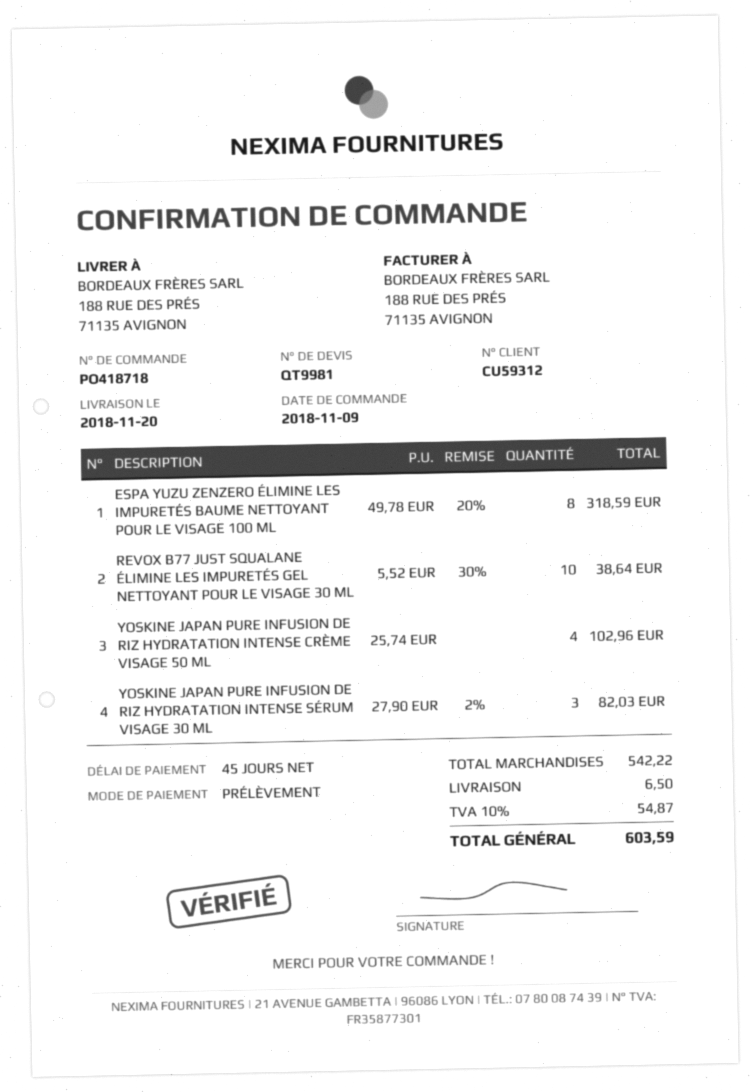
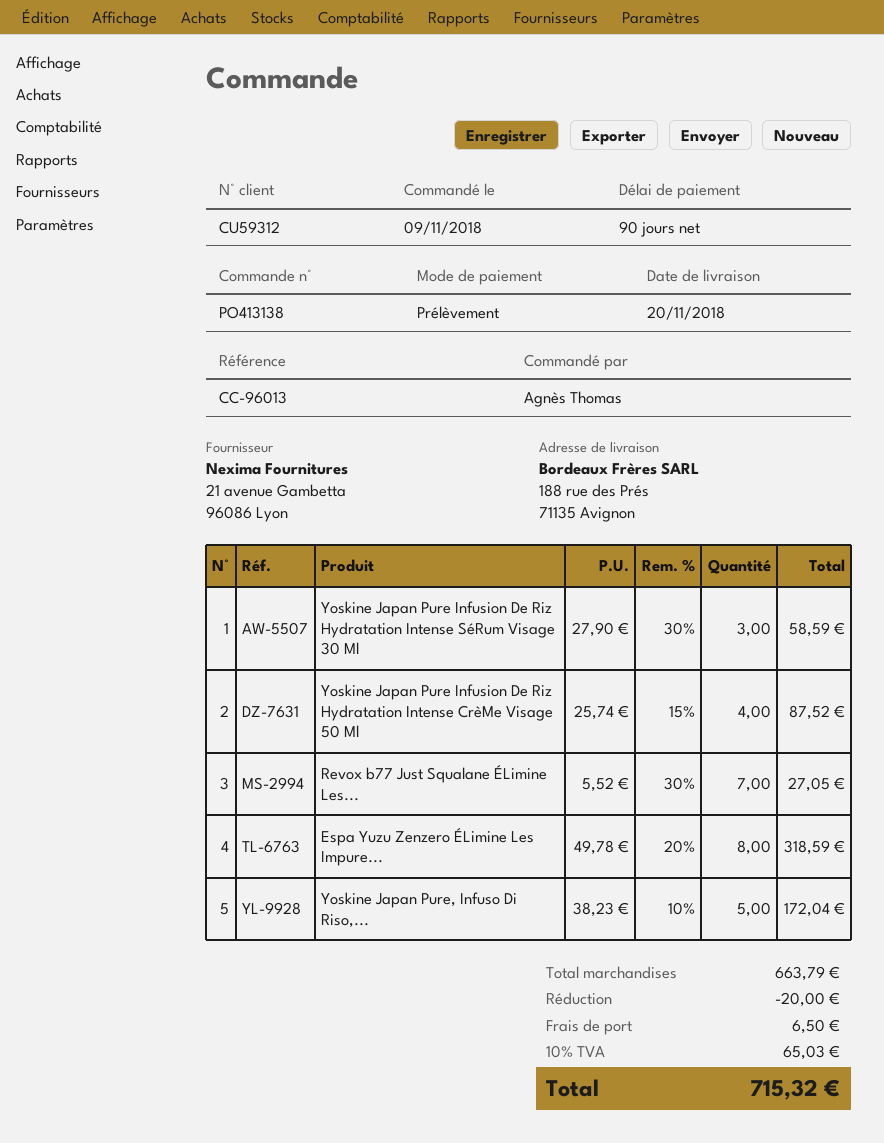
order number: PO418718 -> PO413138
payment terms: 45 days -> 90 days
REVOX B77 JUST SQUALANE ÉLIMINE LES IMPURETÉS GEL NETTOYANT POUR LE VISAGE 30 ML: 10 x 5.52 - 30% = 38.64 -> 7 x 5.52 - 30% = 27.05
YOSKINE JAPAN PURE INFUSION DE RIZ HYDRATATION INTENSE CRÈME VISAGE 50 ML: 4 x 25.74 = 102.96 -> 4 x 25.74 - 15% = 87.52
YOSKINE JAPAN PURE INFUSION DE RIZ HYDRATATION INTENSE SÉRUM VISAGE 30 ML: 3 x 27.90 - 2% = 82.03 -> 3 x 27.90 - 30% = 58.59
Yoskine Japan Pure, Infuso Di Riso,...: none -> 5 x 38.23 - 10% = 172.04
subtotal: 542.22 -> 663.79
discount: none -> 20.00
tax: 10% = 54.87 -> 10% = 65.03
total: 603.59 -> 715.32

